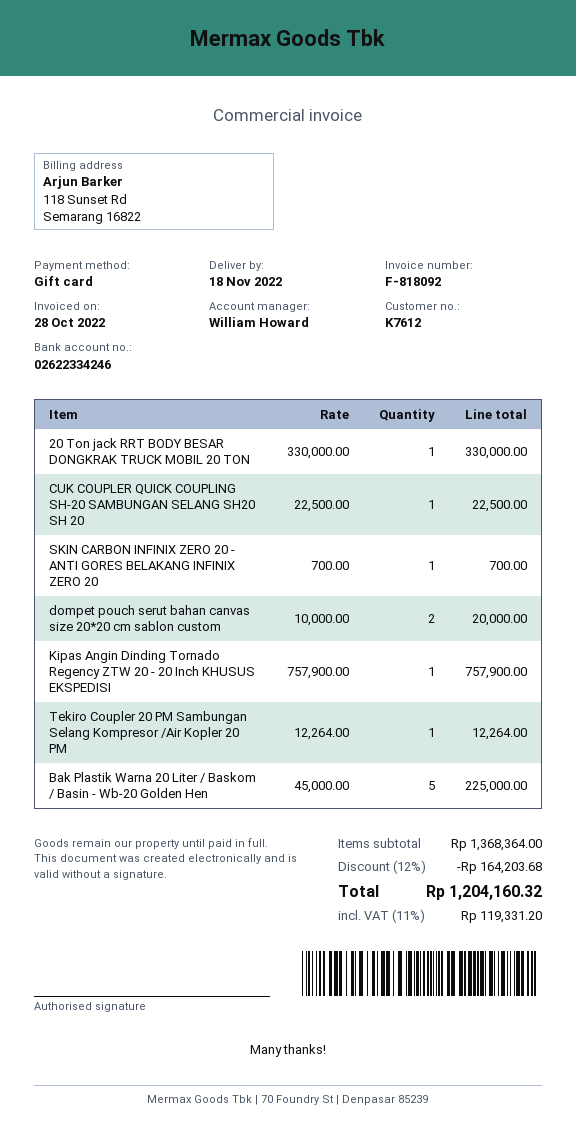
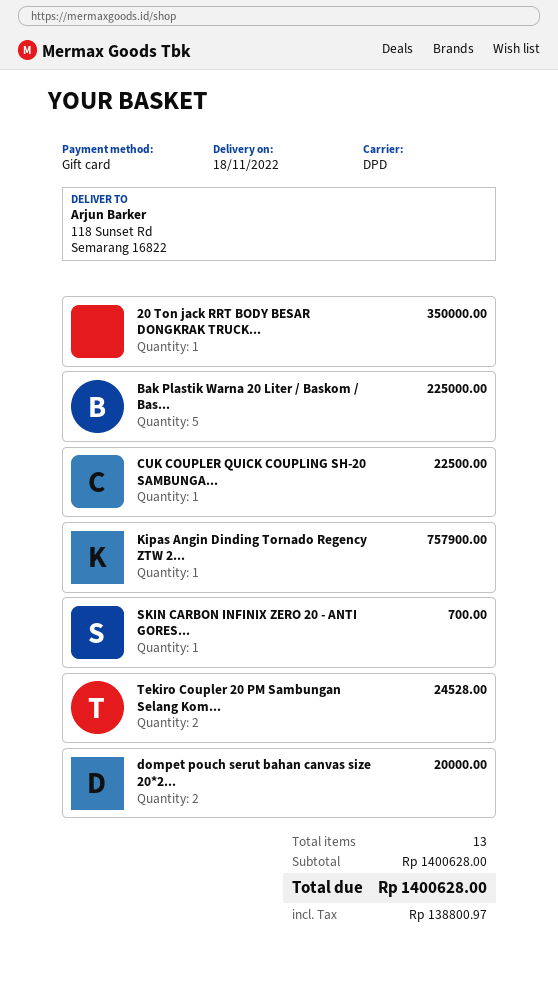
20 Ton jack RRT BODY BESAR DONGKRAK TRUCK MOBIL 20 TON: 1 for 330000.00 -> 1 for 350000.00
Tekiro Coupler 20 PM Sambungan Selang Kompresor /Air Kopler 20 PM: 1 for 12264.00 -> 2 for 24528.00
subtotal: 1368364.00 -> 1400628.00
discount: 12% = 164203.68 -> none
tax: 119331.20 -> 138800.97
total: 1204160.32 -> 1400628.00

